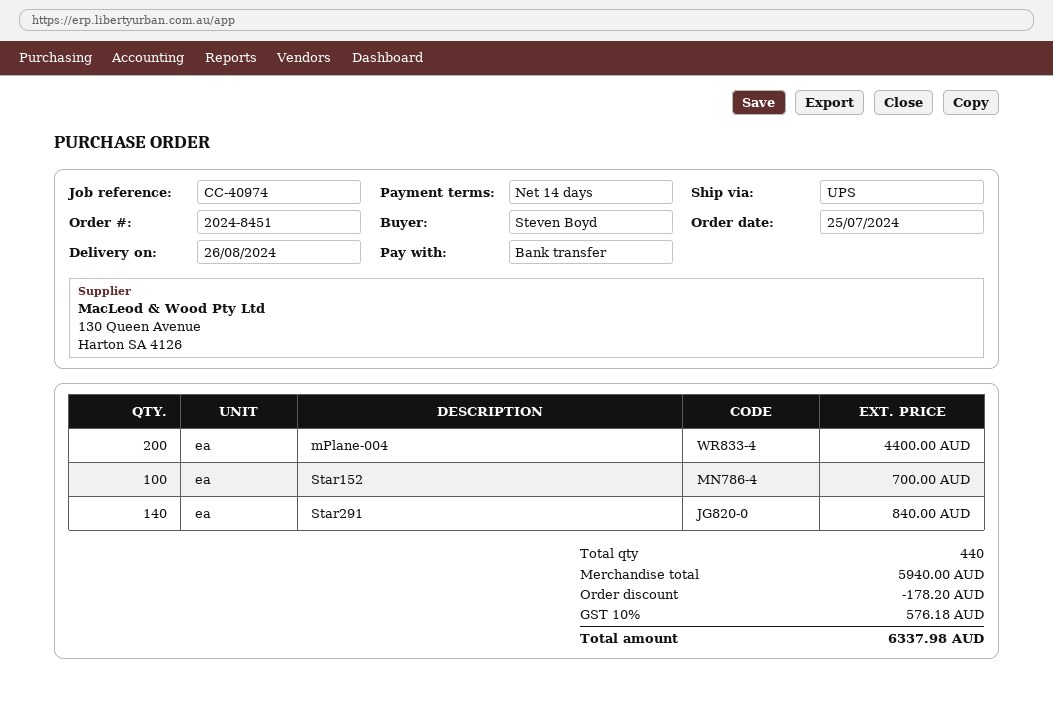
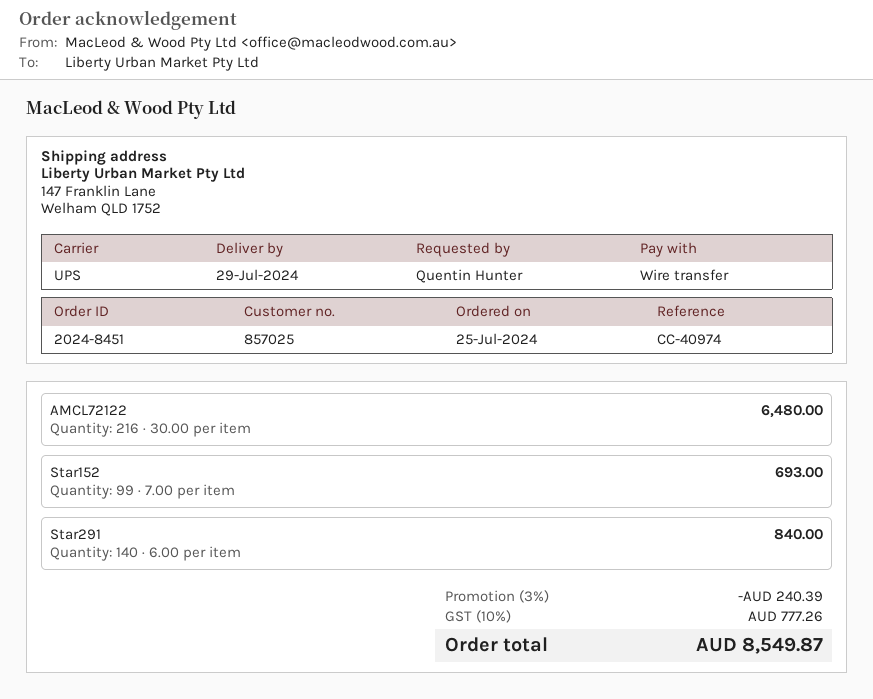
delivery date: 2024-08-26 -> 2024-07-29
ordered by: Steven Boyd -> Quentin Hunter
mPlane-004: 200 for 4400.00 -> none
Star152: 100 for 700.00 -> 99 for 693.00
AMCL72122: none -> 216 for 6480.00
discount: 178.20 -> 240.39
tax: 10% = 576.18 -> 10% = 777.26
total: 6337.98 -> 8549.87

